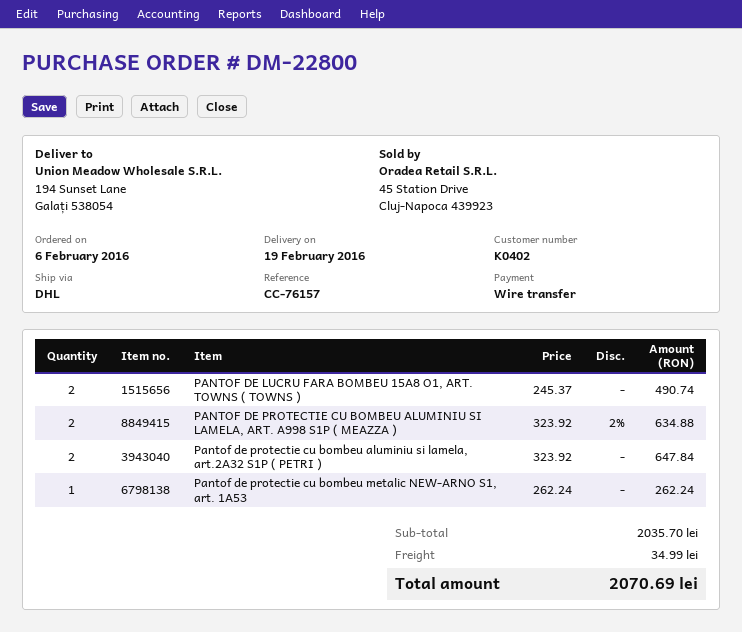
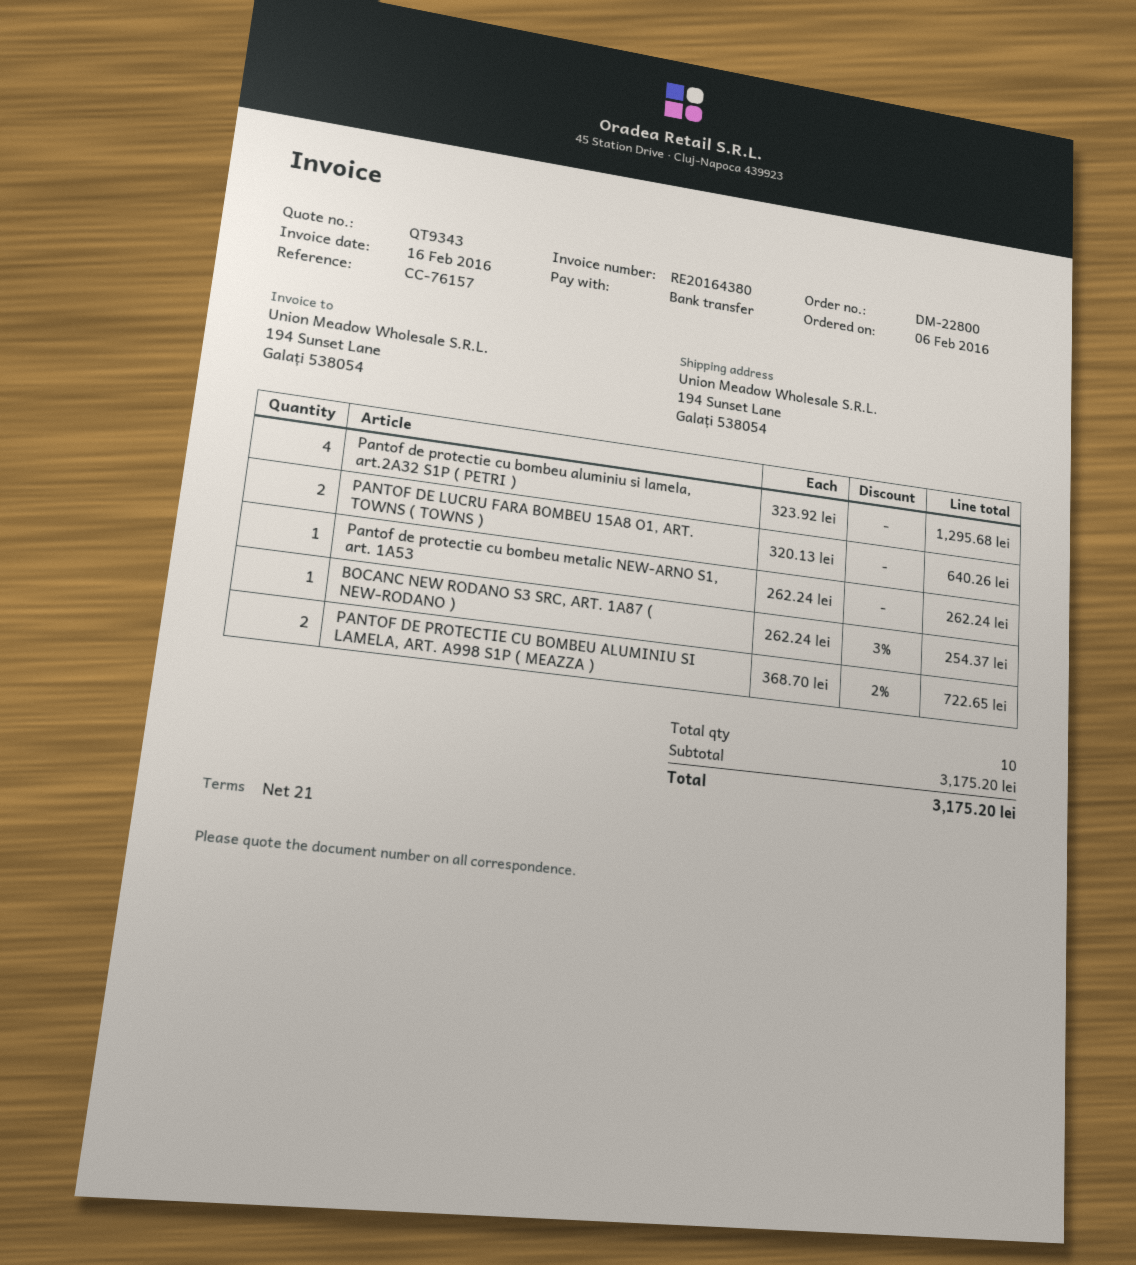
PANTOF DE LUCRU FARA BOMBEU 15A8 O1, ART. TOWNS ( TOWNS ): 2 x 245.37 = 490.74 -> 2 x 320.13 = 640.26
PANTOF DE PROTECTIE CU BOMBEU ALUMINIU SI LAMELA, ART. A998 S1P ( MEAZZA ): 2 x 323.92 - 2% = 634.88 -> 2 x 368.70 - 2% = 722.65
Pantof de protectie cu bombeu aluminiu si lamela, art.2A32 S1P ( PETRI ): 2 x 323.92 = 647.84 -> 4 x 323.92 = 1295.68
BOCANC NEW RODANO S3 SRC, ART. 1A87 ( NEW-RODANO ): none -> 1 x 262.24 - 3% = 254.37
subtotal: 2035.70 -> 3175.20
shipping: 34.99 -> none
total: 2070.69 -> 3175.20

